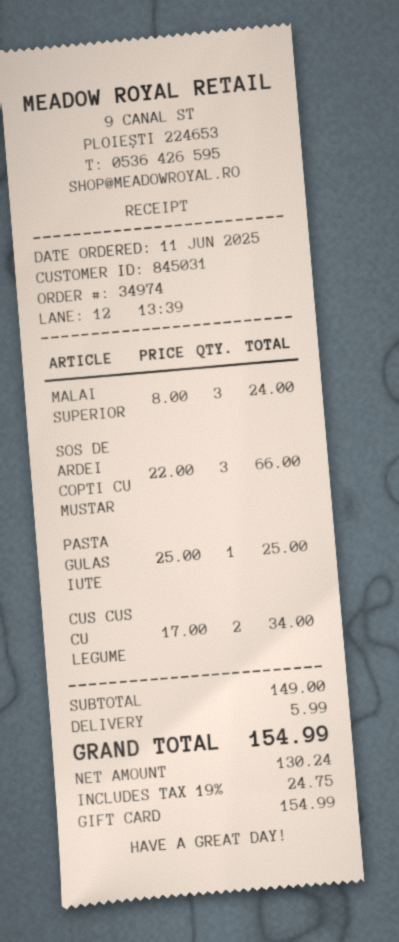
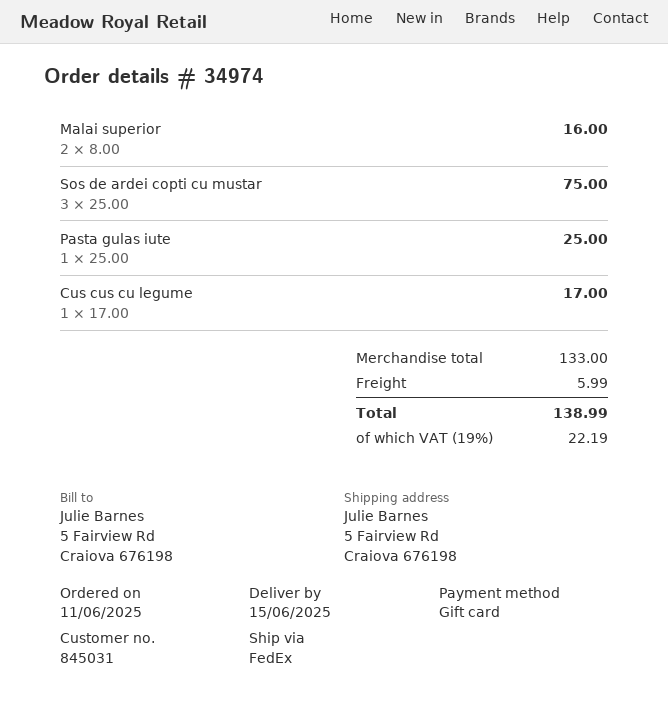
MALAI SUPERIOR: 3 x 8.00 = 24.00 -> 2 x 8.00 = 16.00
SOS DE ARDEI COPTI CU MUSTAR: 3 x 22.00 = 66.00 -> 3 x 25.00 = 75.00
CUS CUS CU LEGUME: 2 x 17.00 = 34.00 -> 1 x 17.00 = 17.00
subtotal: 149.00 -> 133.00
tax: 19% = 24.75 -> 19% = 22.19
total: 154.99 -> 138.99

